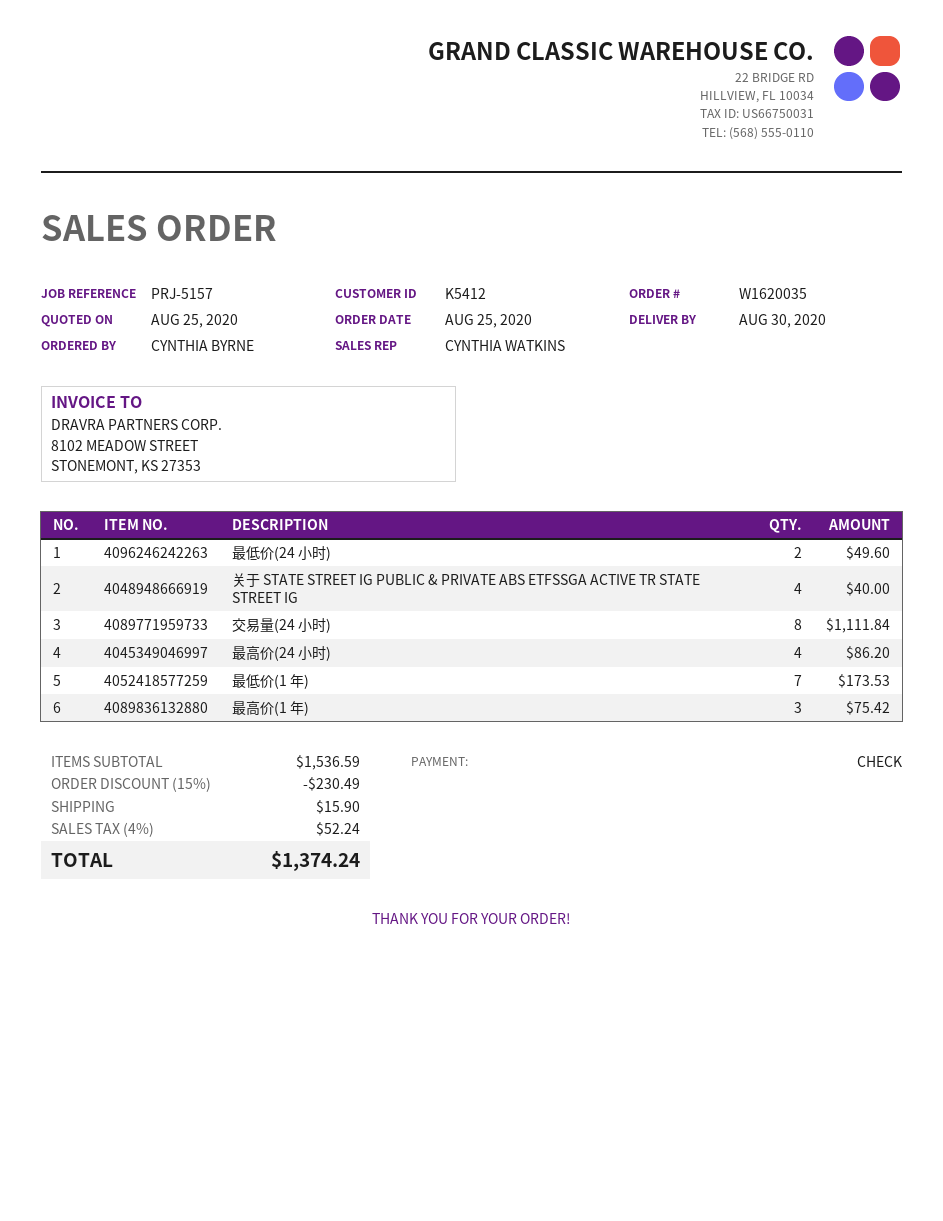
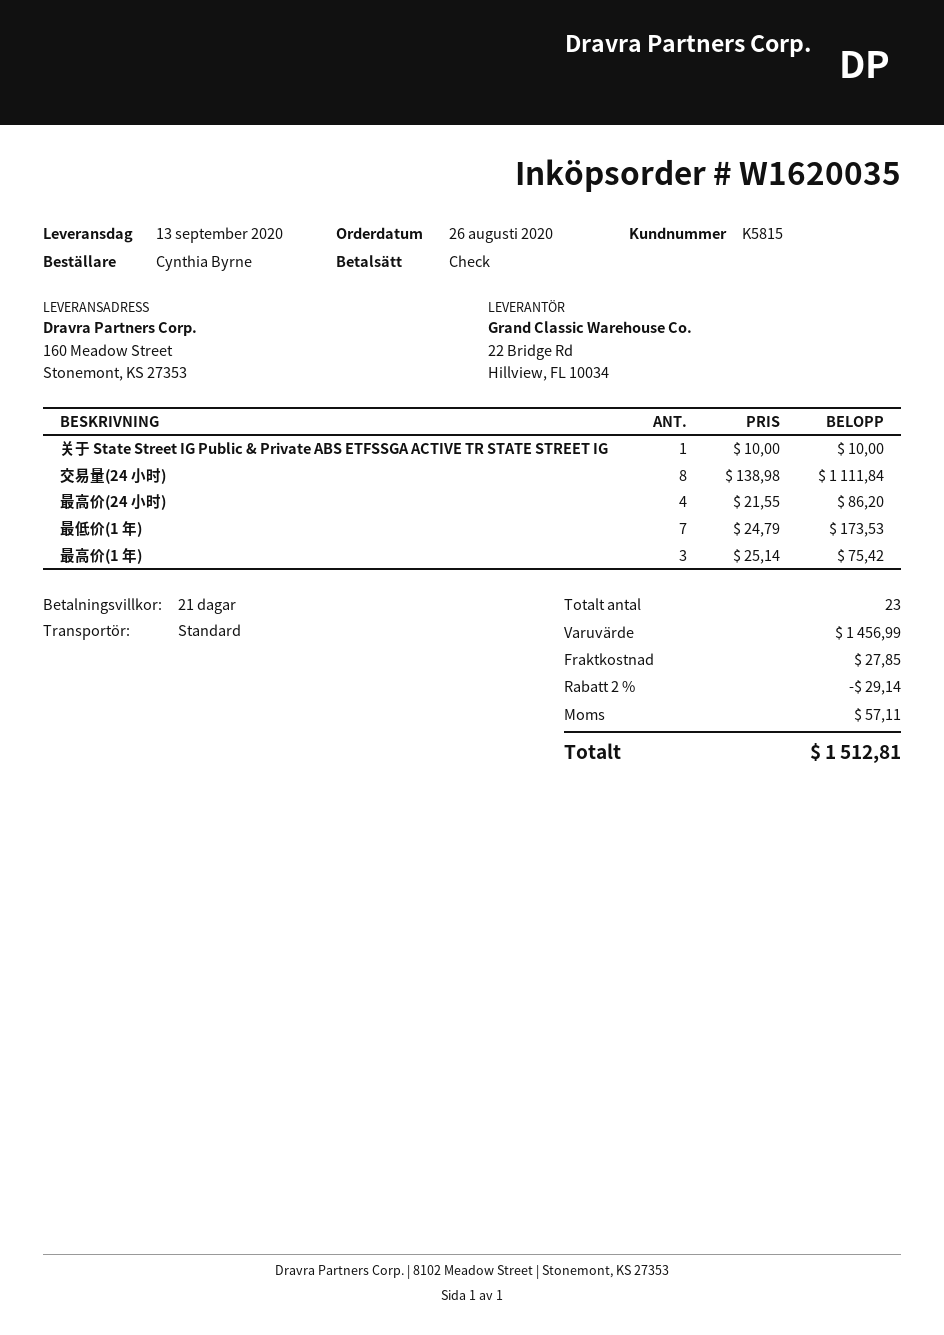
order date: 2020-08-25 -> 2020-08-26
delivery date: 2020-08-30 -> 2020-09-13
customer number: K5412 -> K5815
最低价(24 小时): 2 for 49.60 -> none
关于 STATE STREET IG PUBLIC & PRIVATE ABS ETFSSGA ACTIVE TR STATE STREET IG: 4 for 40.00 -> 1 for 10.00
subtotal: 1536.59 -> 1456.99
discount: 15% = 230.49 -> 2% = 29.14
shipping: 15.90 -> 27.85
tax: 52.24 -> 57.11
total: 1374.24 -> 1512.81

